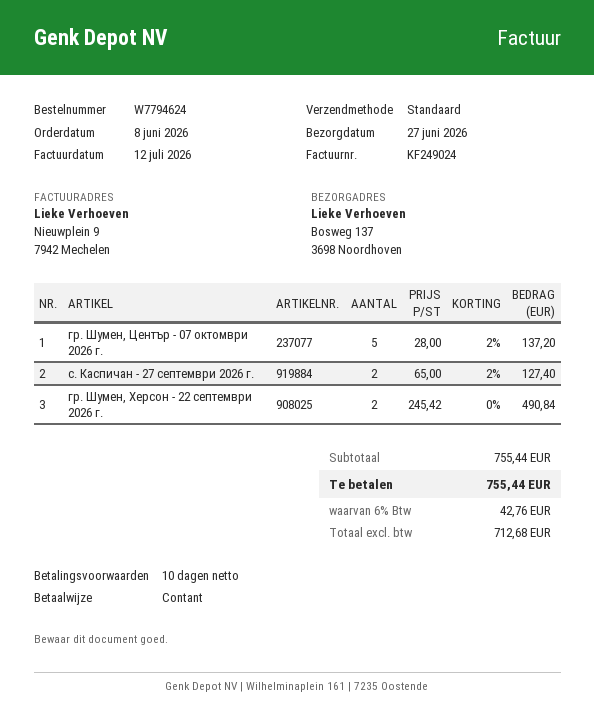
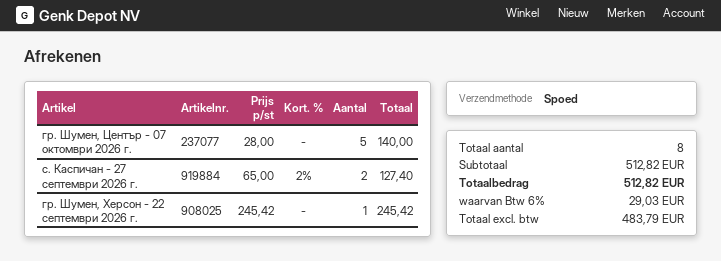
shipping method: standard -> express
гр. Шумен, Център - 07 октомври 2026 г.: 5 x 28.00 - 2% = 137.20 -> 5 x 28.00 = 140.00
гр. Шумен, Херсон - 22 септември 2026 г.: 2 x 245.42 = 490.84 -> 1 x 245.42 = 245.42
subtotal: 755.44 -> 512.82
net: 712.68 -> 483.79
tax: 6% = 42.76 -> 6% = 29.03
total: 755.44 -> 512.82

